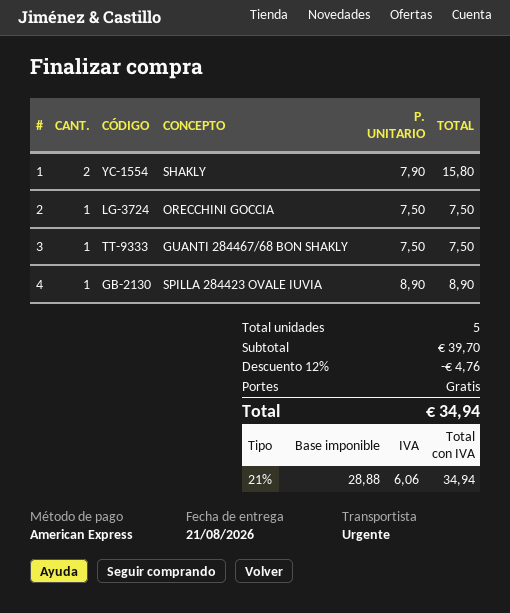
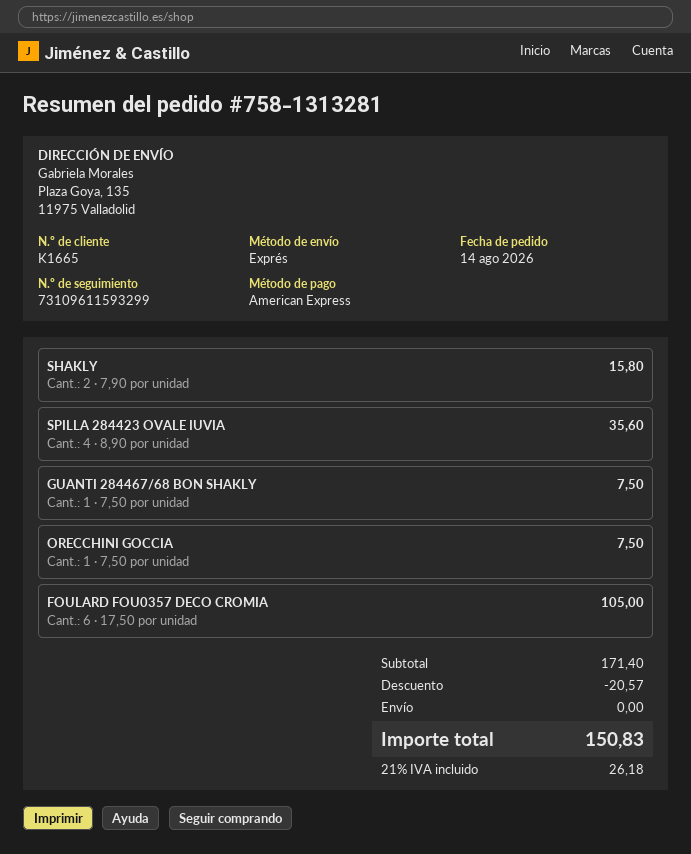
SPILLA 284423 OVALE IUVIA: 1 x 8.90 = 8.90 -> 4 x 8.90 = 35.60
FOULARD FOU0357 DECO CROMIA: none -> 6 x 17.50 = 105.00
subtotal: 39.70 -> 171.40
discount: 4.76 -> 20.57
tax: 21% = 6.06 -> 21% = 26.18
total: 34.94 -> 150.83

